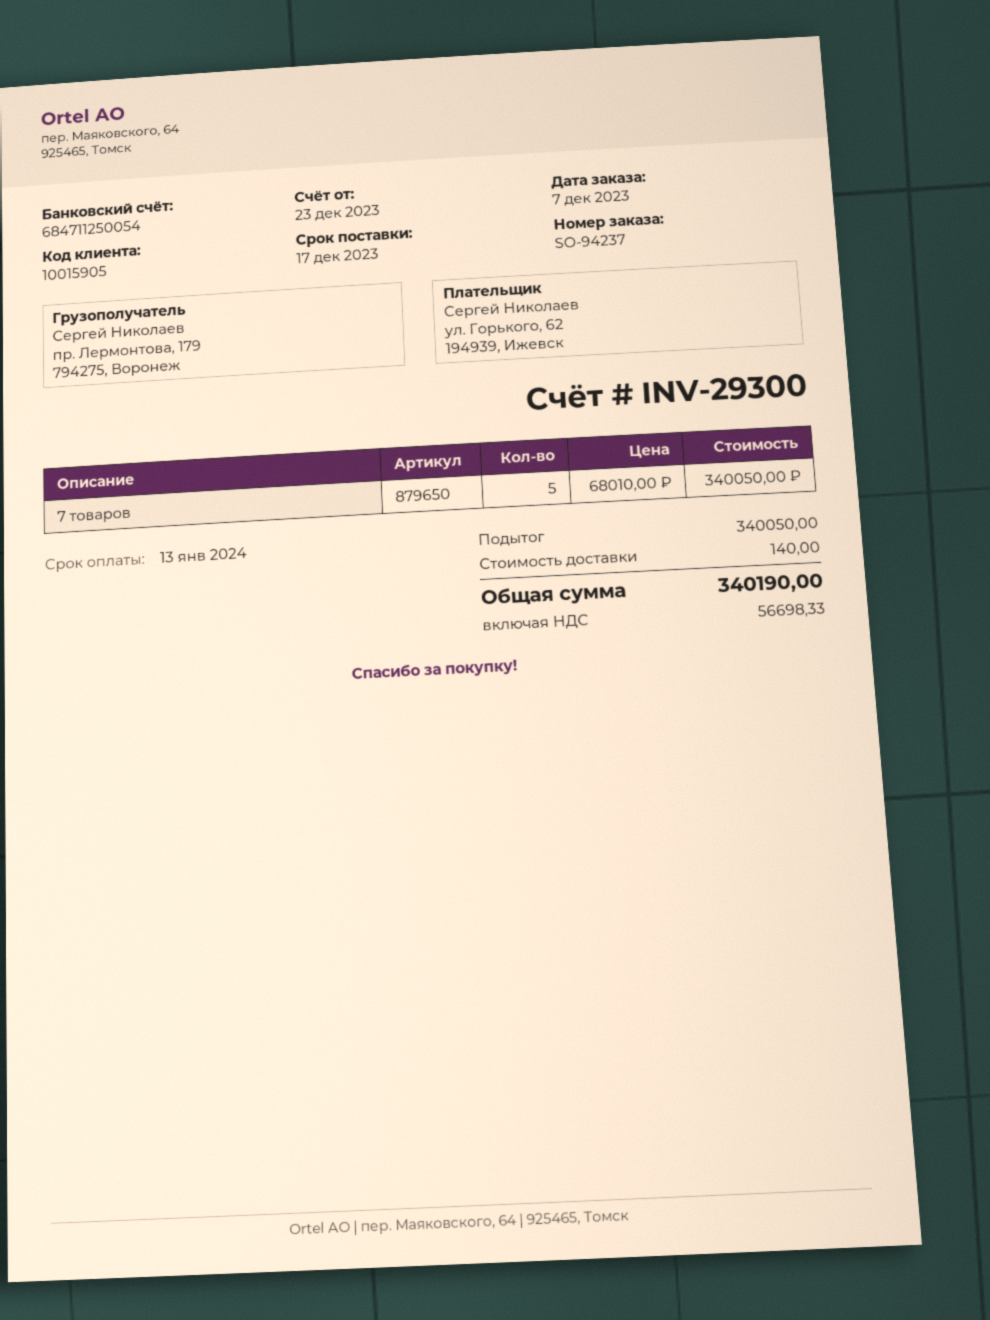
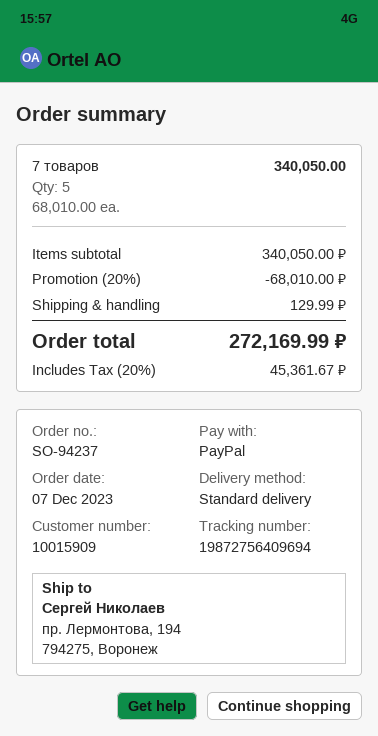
customer number: 10015905 -> 10015909
ship to: пр. Лермонтова, 179, 794275, Воронеж -> пр. Лермонтова, 194, 794275, Воронеж
discount: none -> 20% = 68010.00
shipping: 140.00 -> 129.99
tax: 56698.33 -> 45361.67
total: 340190.00 -> 272169.99

